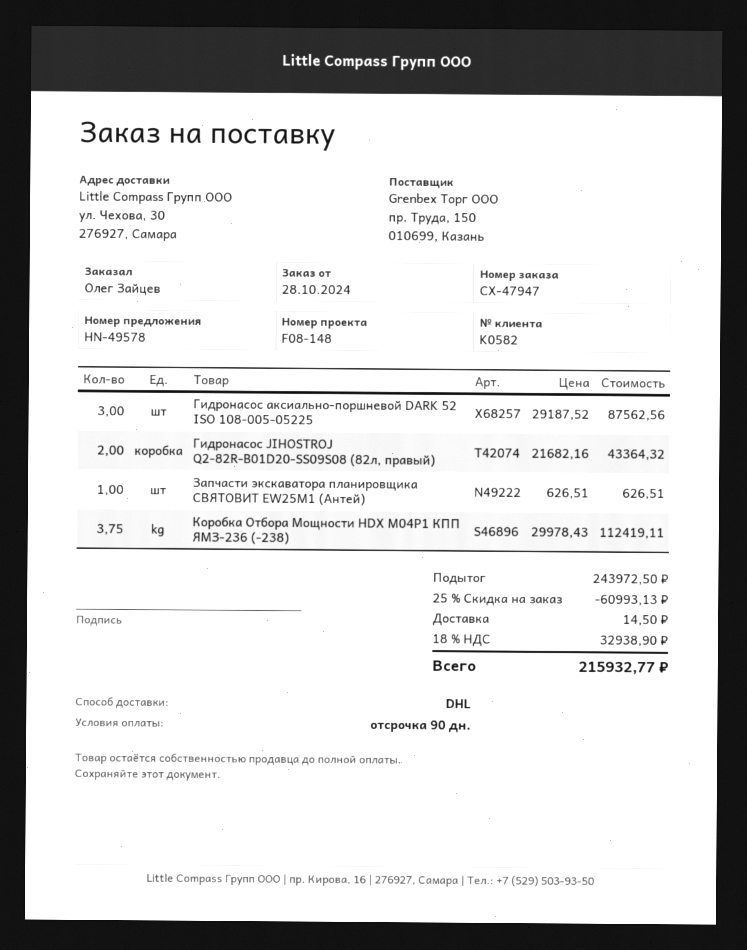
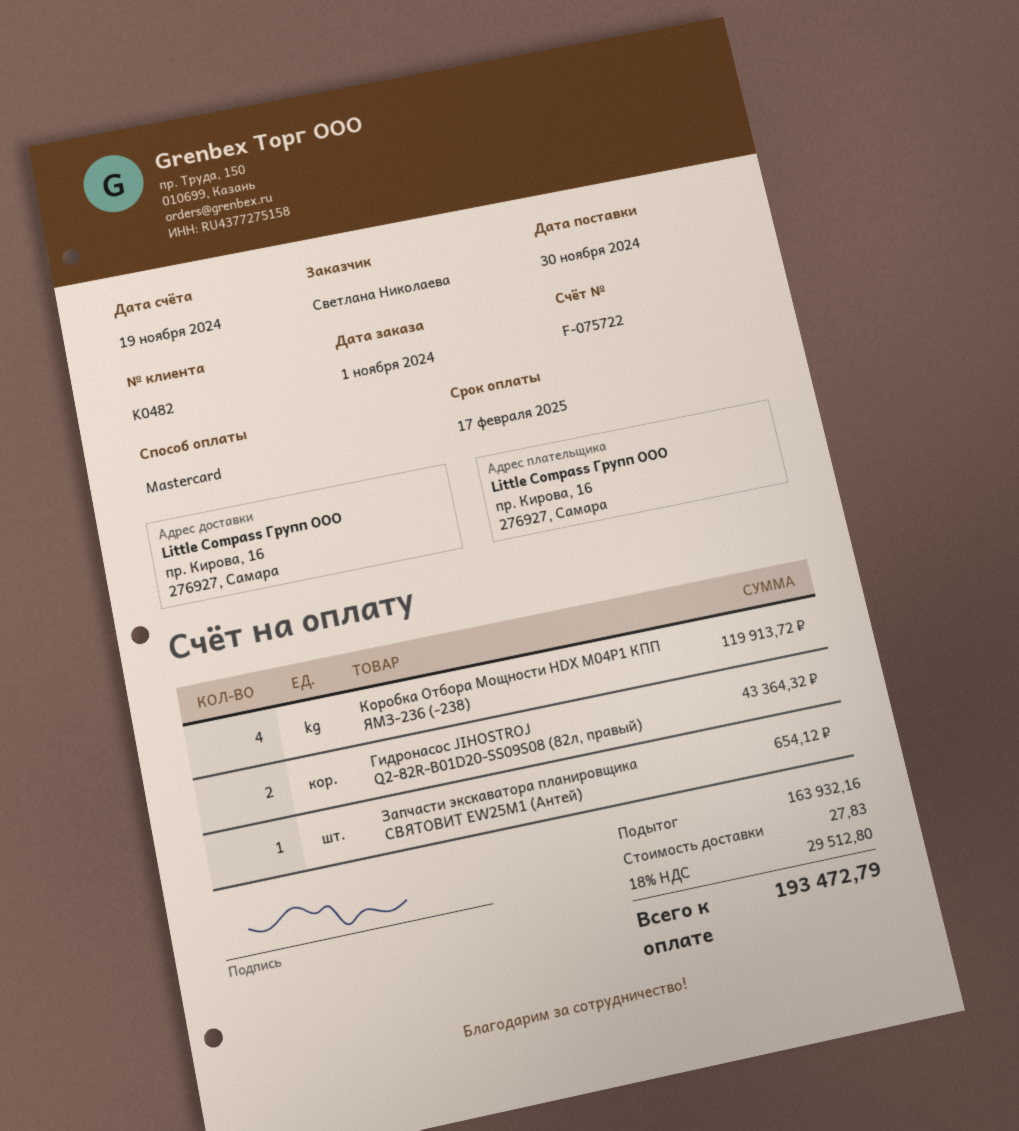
order date: 2024-10-28 -> 2024-11-01
customer number: K0582 -> K0482
ordered by: Олег Зайцев -> Светлана Николаева
ship to: ул. Чехова, 30, 276927, Самара -> пр. Кирова, 16, 276927, Самара
Гидронасос аксиально-поршневой DARK 52 ISO 108-005-05225: 3 for 87562.56 -> none
Запчасти экскаватора планировщика СВЯТОВИТ EW25M1 (Антей): 1 for 626.51 -> 1 for 654.12
Коробка Отбора Мощности HDX M04P1 КПП ЯМЗ-236 (-238): 3.75 for 112419.11 -> 4 for 119913.72
subtotal: 243972.50 -> 163932.16
discount: 25% = 60993.13 -> none
shipping: 14.50 -> 27.83
tax: 18% = 32938.90 -> 18% = 29512.80
total: 215932.77 -> 193472.79

